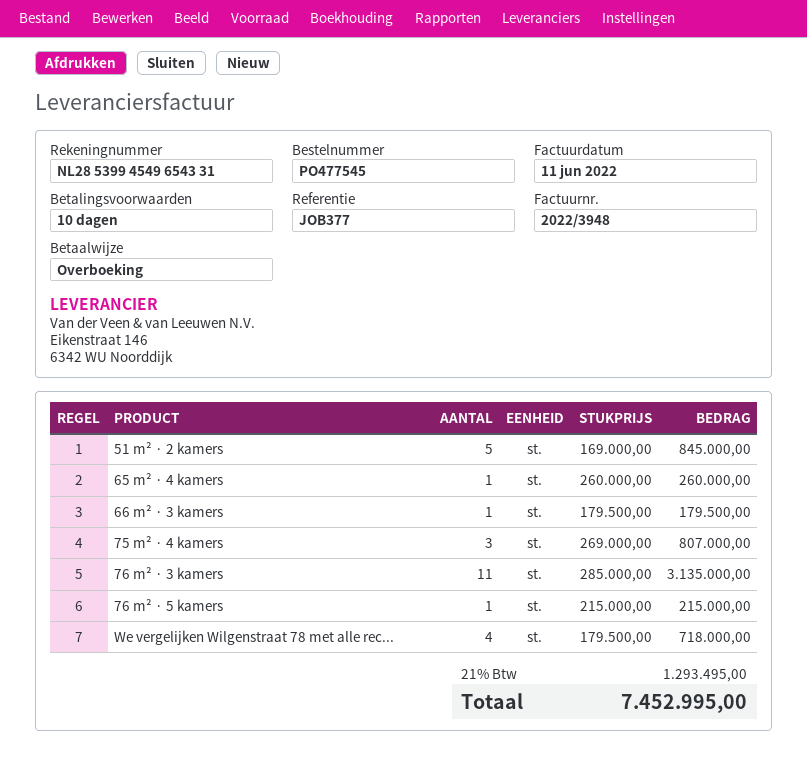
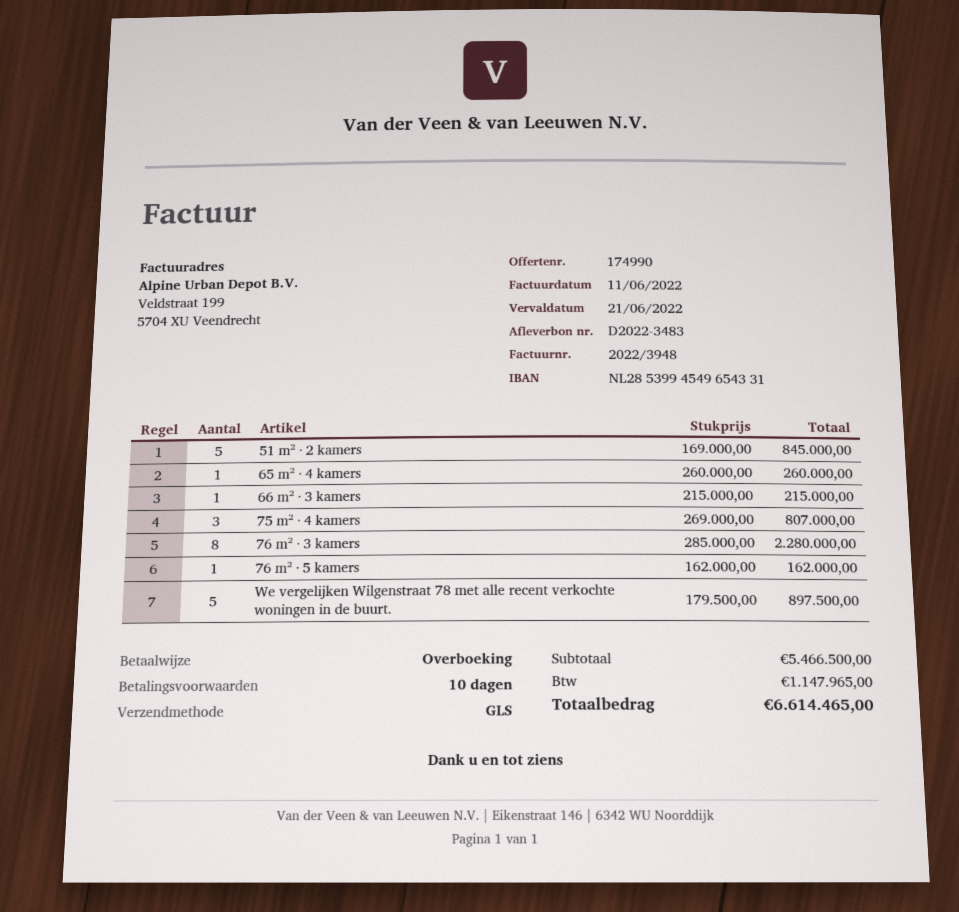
66 m² · 3 kamers: 1 x 179500.00 = 179500.00 -> 1 x 215000.00 = 215000.00
76 m² · 3 kamers: 11 x 285000.00 = 3135000.00 -> 8 x 285000.00 = 2280000.00
76 m² · 5 kamers: 1 x 215000.00 = 215000.00 -> 1 x 162000.00 = 162000.00
We vergelijken Wilgenstraat 78 met alle rec...: 4 x 179500.00 = 718000.00 -> 5 x 179500.00 = 897500.00
tax: 1293495.00 -> 1147965.00
total: 7452995.00 -> 6614465.00

